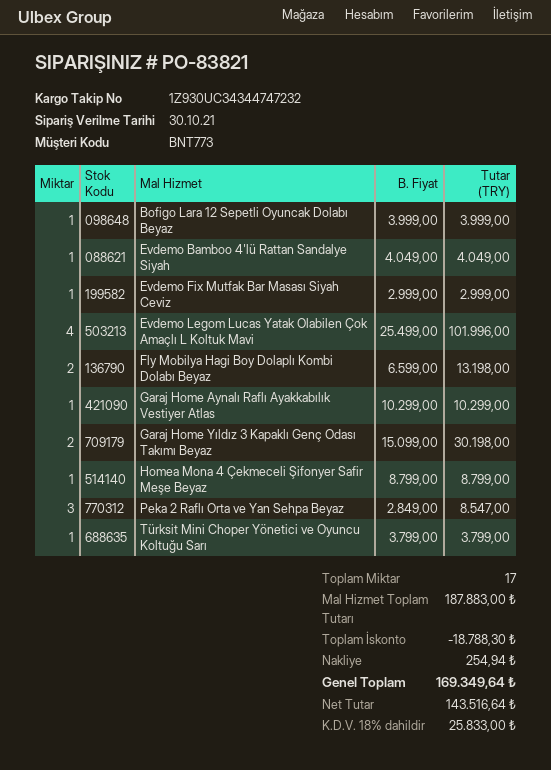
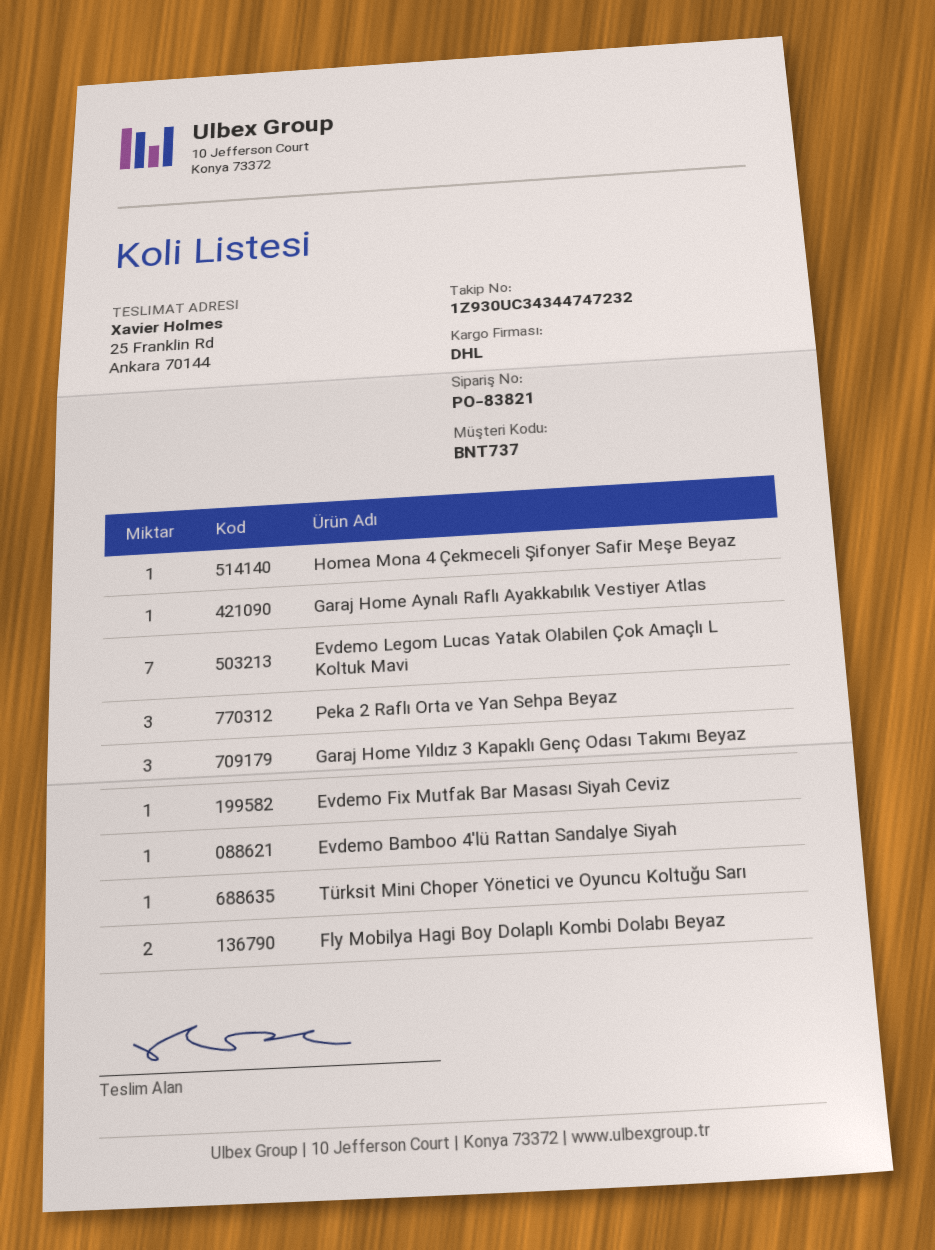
customer number: BNT773 -> BNT737
Bofigo Lara 12 Sepetli Oyuncak Dolabı Beyaz: 1 -> none
Evdemo Legom Lucas Yatak Olabilen Çok Amaçlı L Koltuk Mavi: 4 -> 7
Garaj Home Yıldız 3 Kapaklı Genç Odası Takımı Beyaz: 2 -> 3

